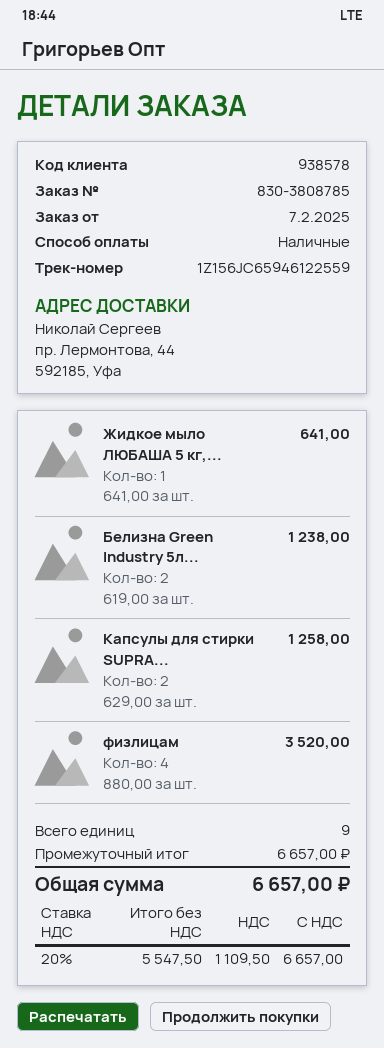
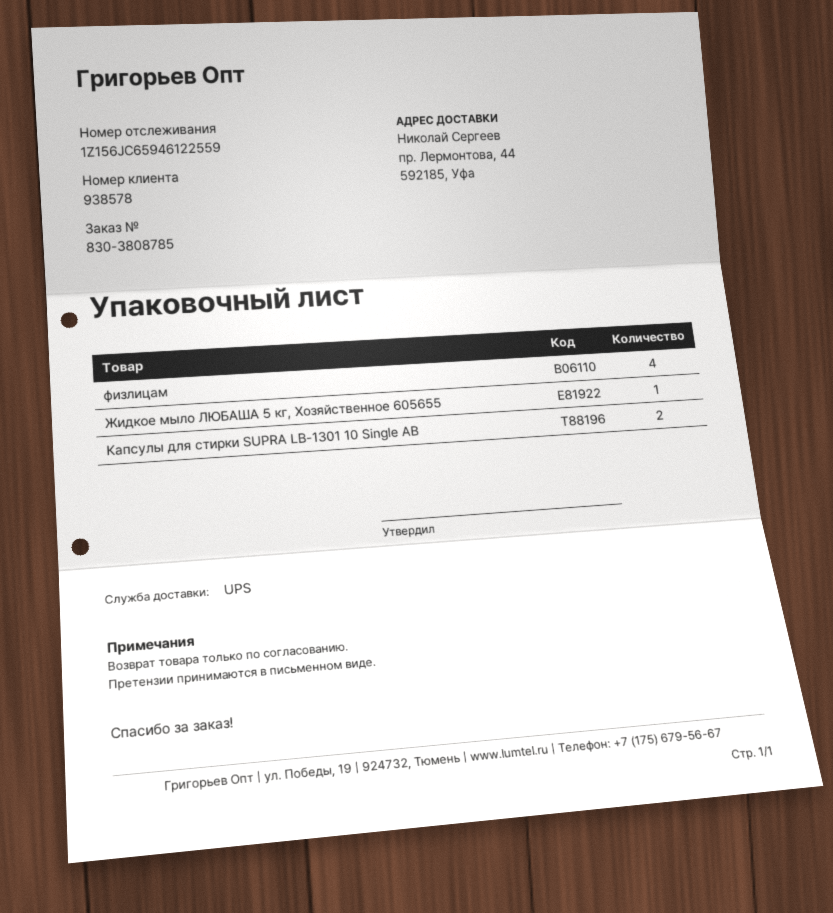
Белизна Green Industry 5л...: 2 -> none

